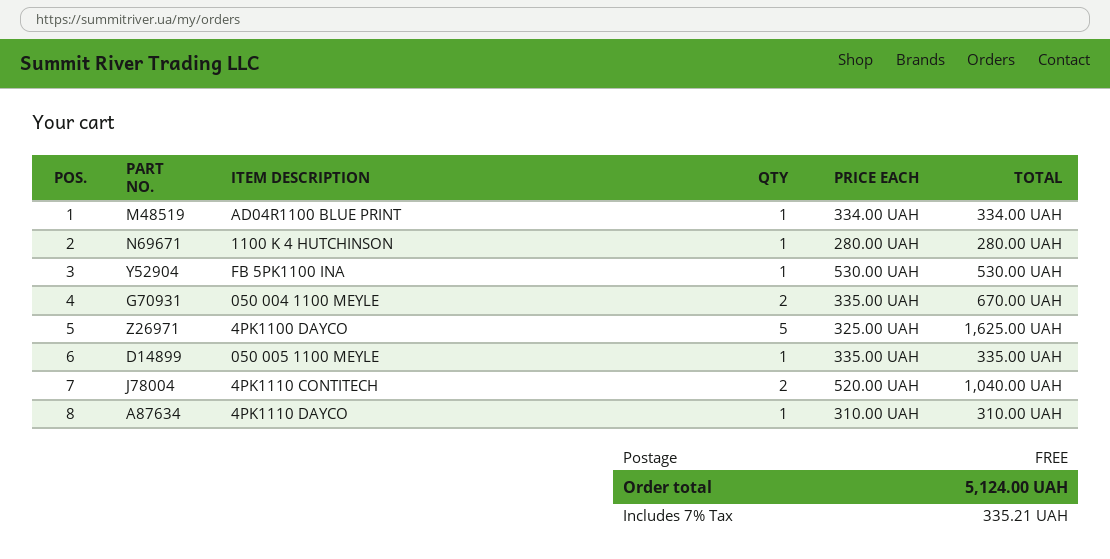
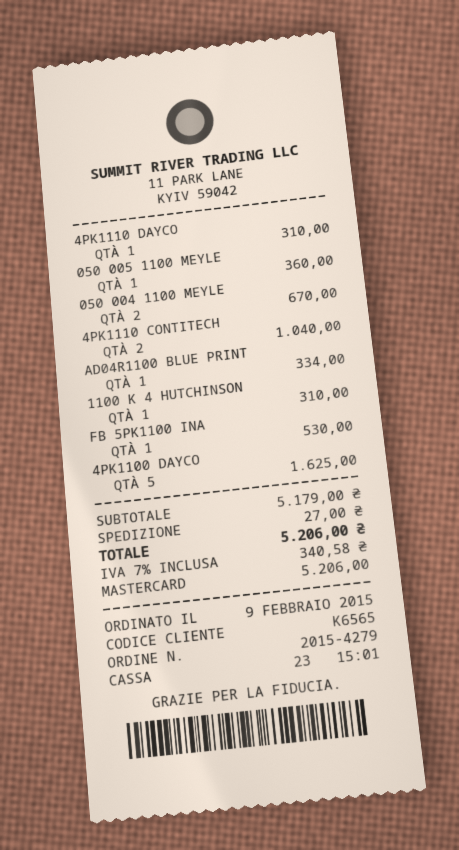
1100 K 4 HUTCHINSON: 1 for 280.00 -> 1 for 310.00
050 005 1100 MEYLE: 1 for 335.00 -> 1 for 360.00
shipping: 0.00 -> 27.00
tax: 7% = 335.21 -> 7% = 340.58
total: 5124.00 -> 5206.00

